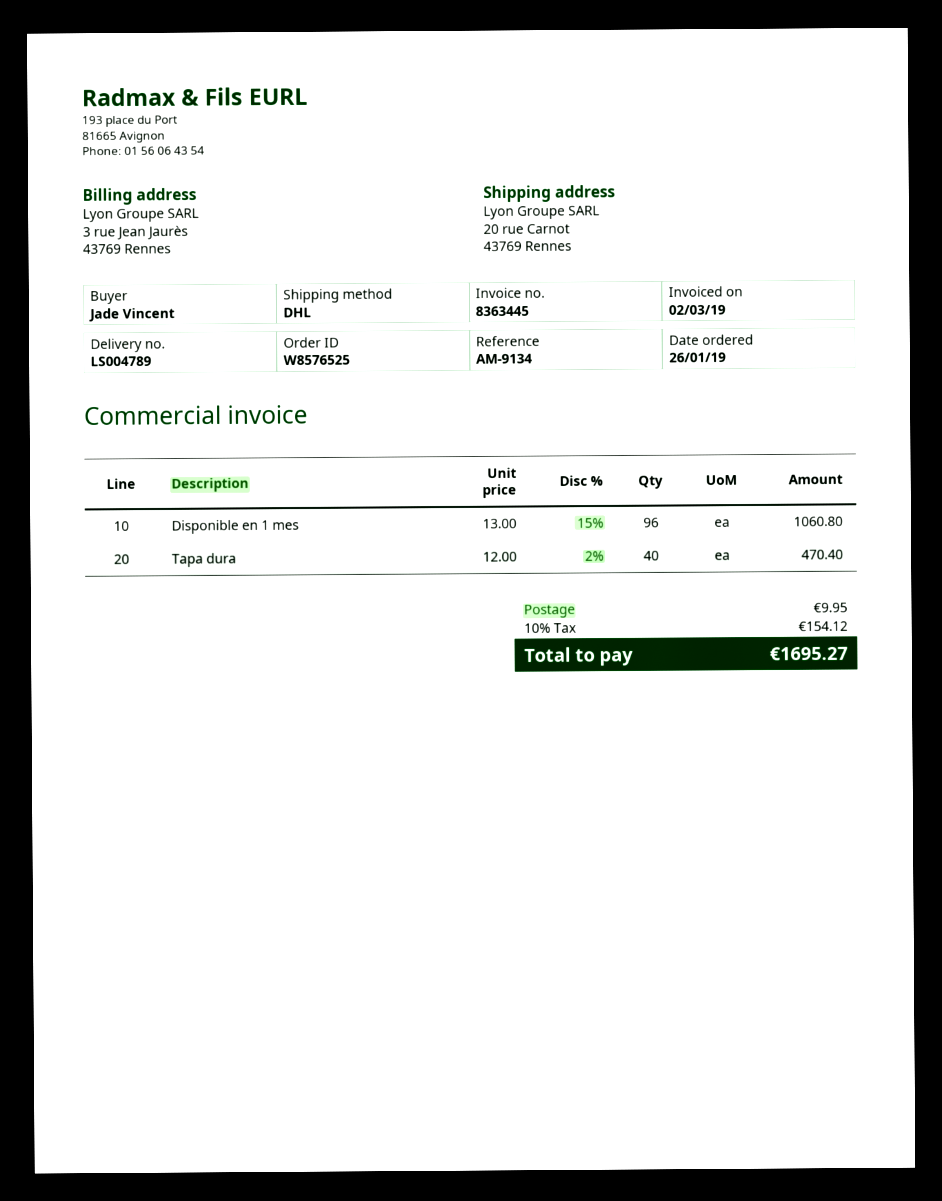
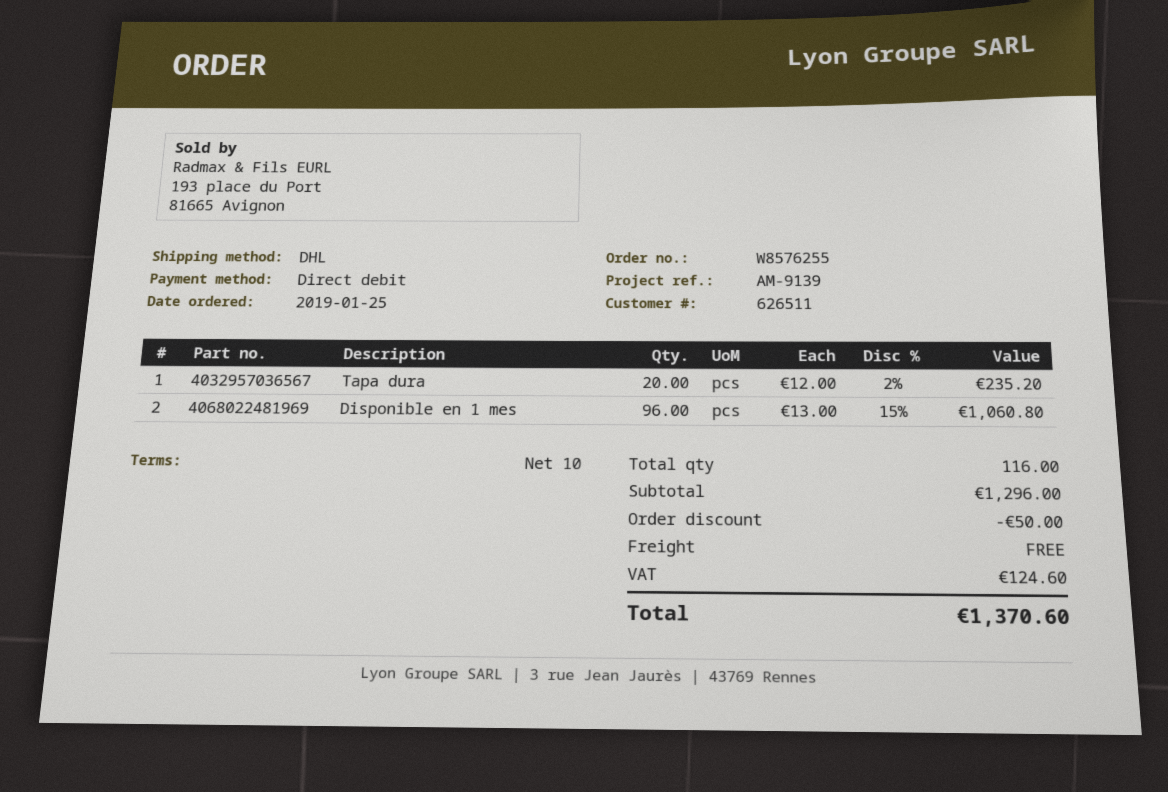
order number: W8576525 -> W8576255
order date: 2019-01-26 -> 2019-01-25
reference: AM-9134 -> AM-9139
Tapa dura: 40 x 12.00 - 2% = 470.40 -> 20 x 12.00 - 2% = 235.20
discount: none -> 50.00
shipping: 9.95 -> 0.00
tax: 154.12 -> 124.60
total: 1695.27 -> 1370.60

